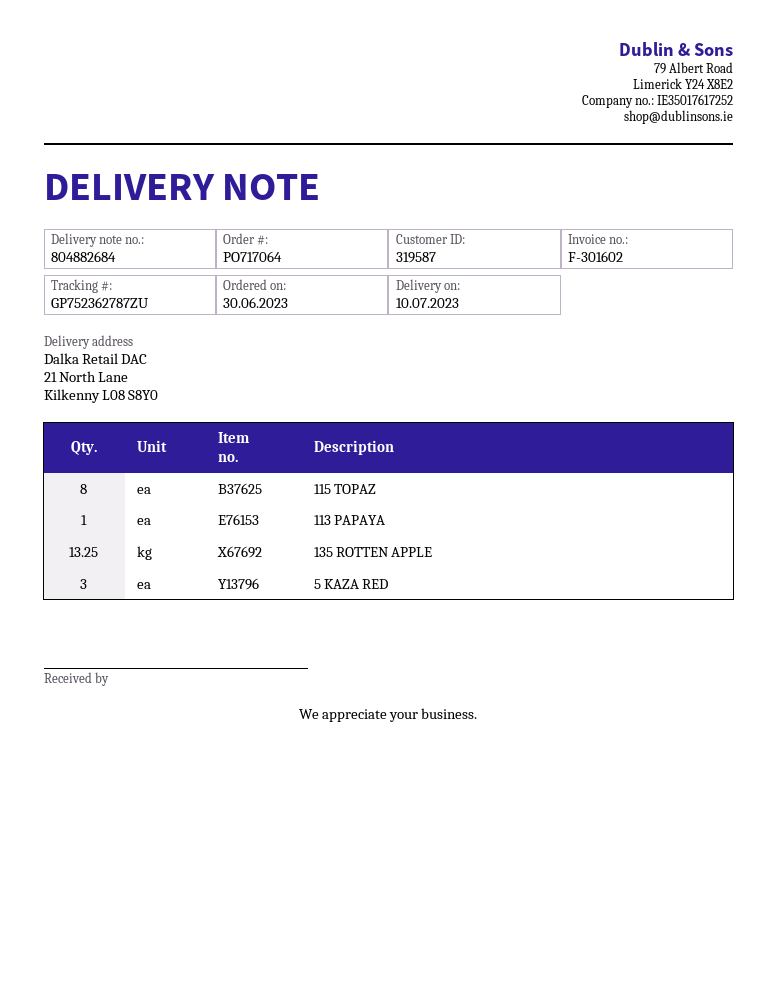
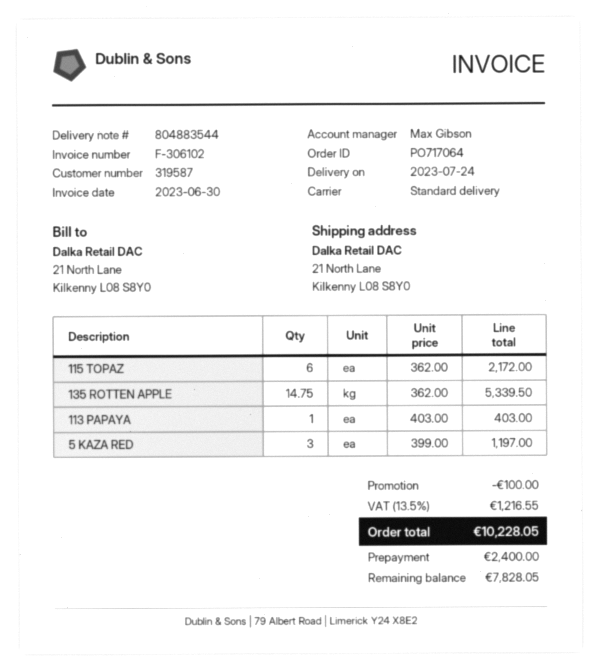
delivery note number: 804882684 -> 804883544
delivery date: 2023-07-10 -> 2023-07-24
invoice number: F-301602 -> F-306102
115 TOPAZ: 8 -> 6
135 ROTTEN APPLE: 13.25 -> 14.75

